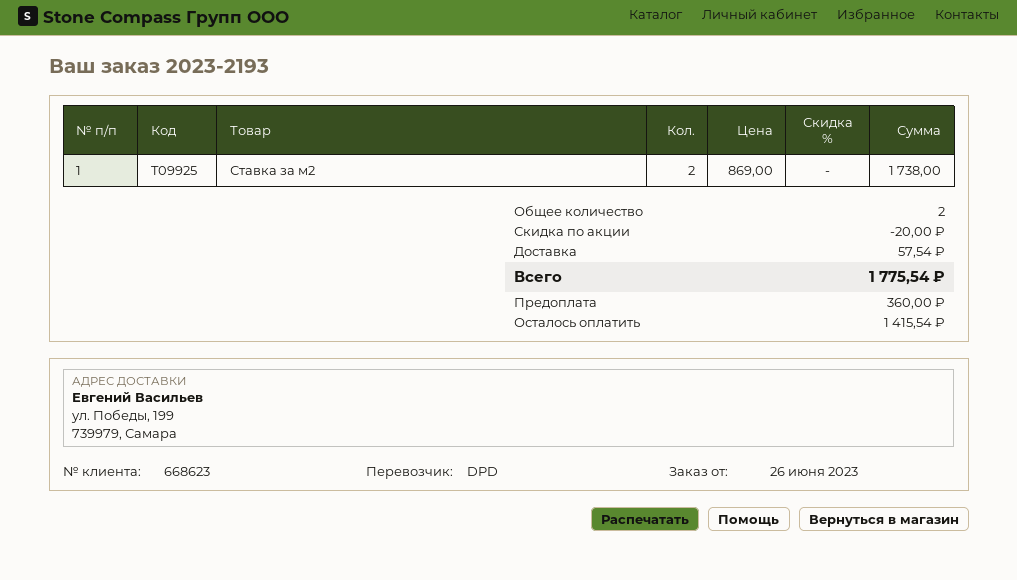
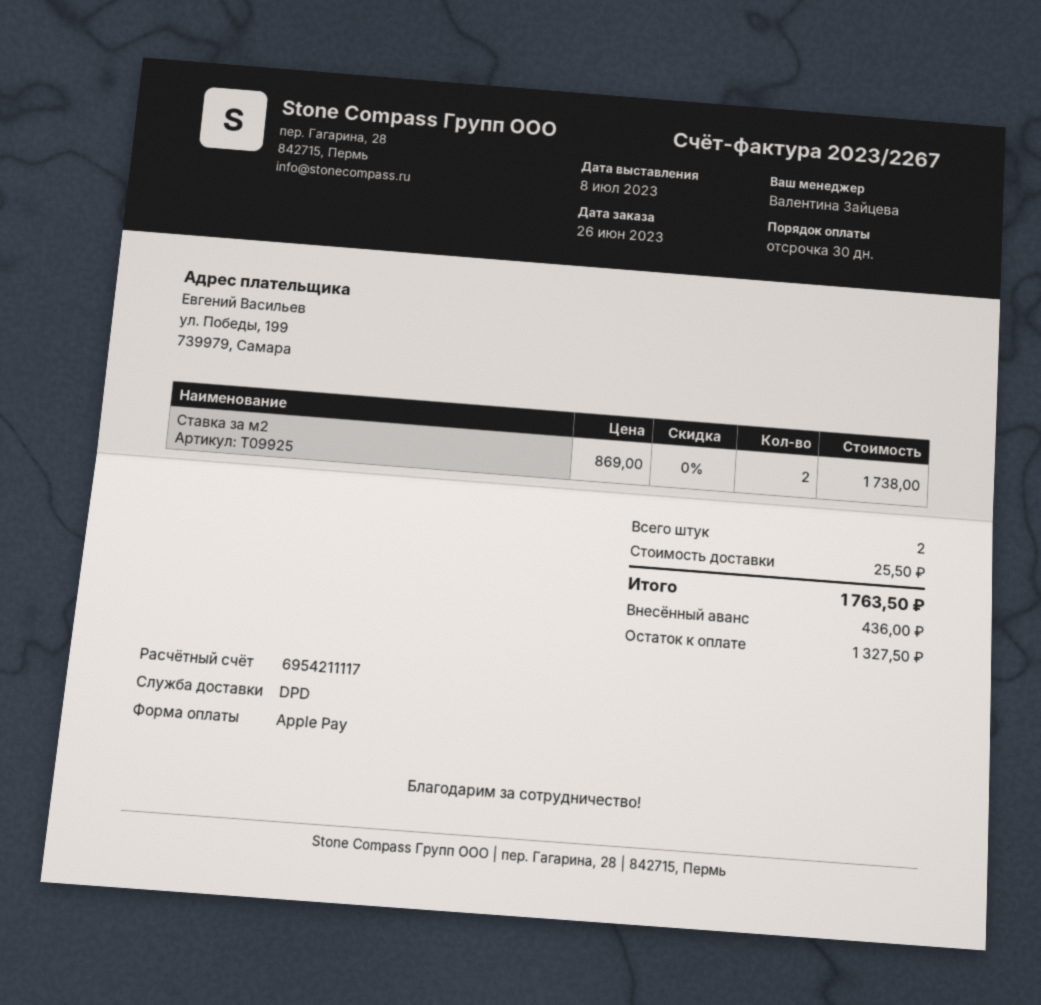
discount: 20.00 -> none
shipping: 57.54 -> 25.50
total: 1775.54 -> 1763.50
deposit: 360.00 -> 436.00
balance: 1415.54 -> 1327.50

